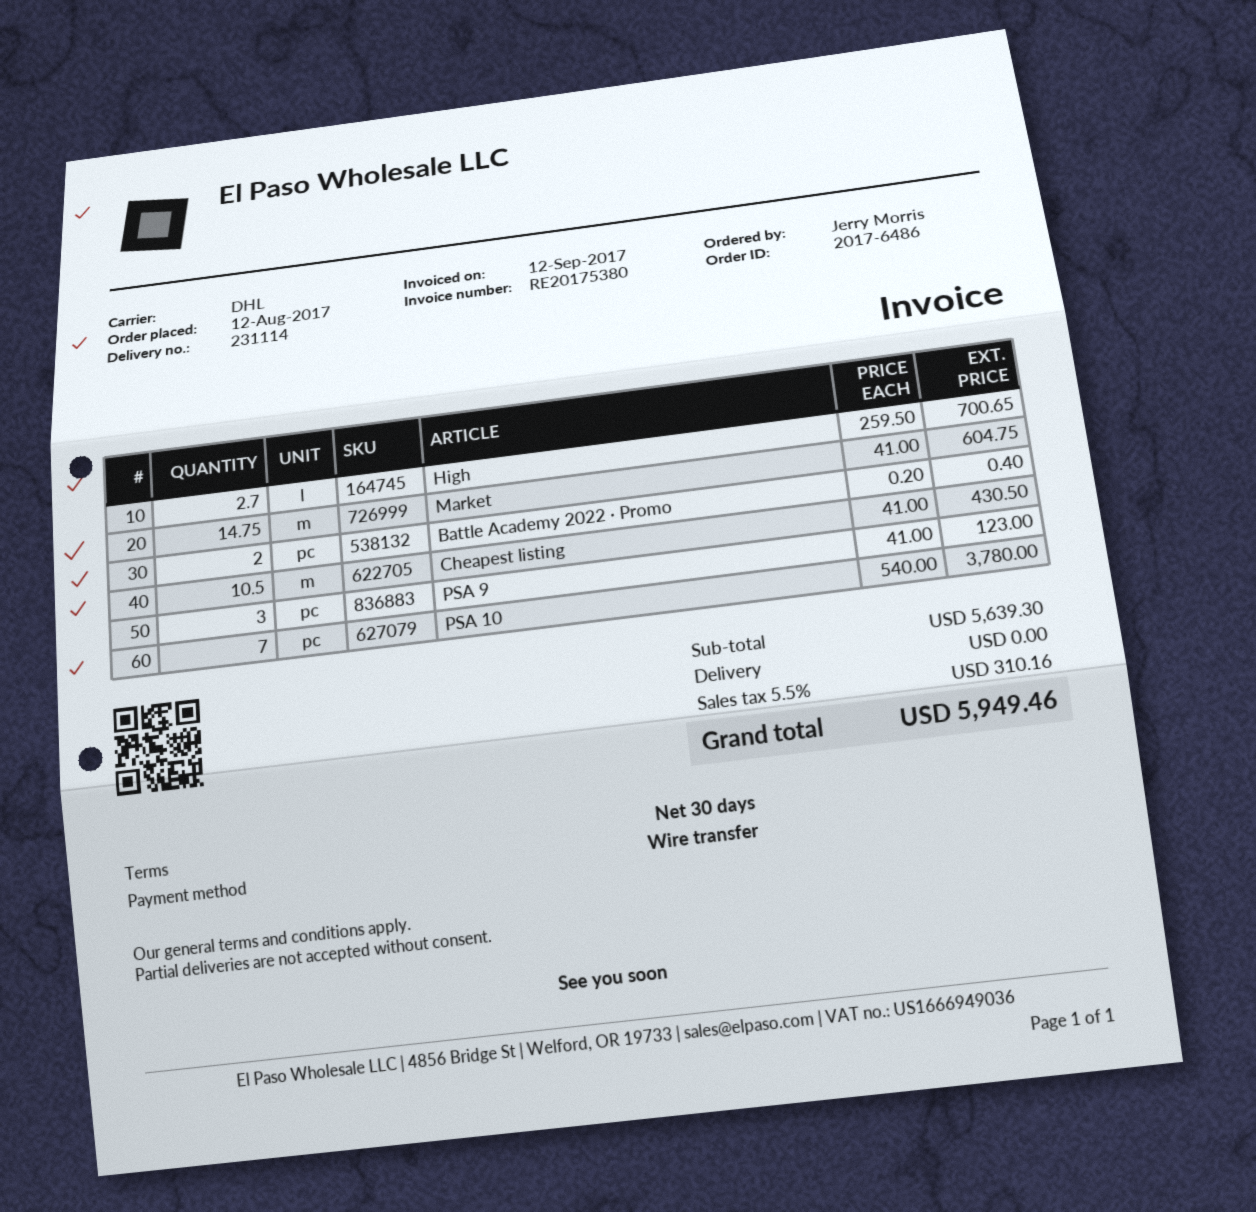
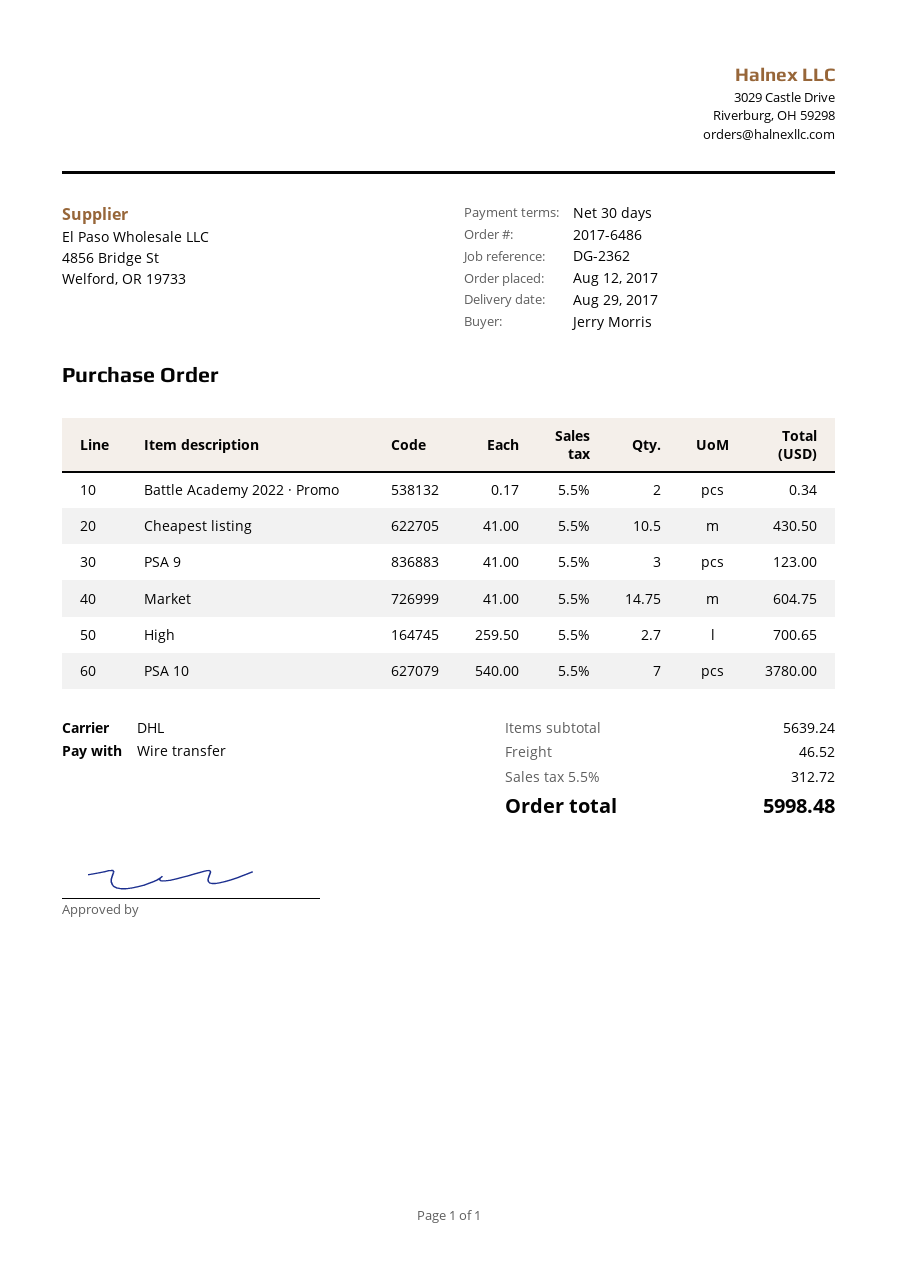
Battle Academy 2022 · Promo: 2 x 0.20 = 0.40 -> 2 x 0.17 = 0.34
subtotal: 5639.30 -> 5639.24
shipping: 0.00 -> 46.52
tax: 5.5% = 310.16 -> 5.5% = 312.72
total: 5949.46 -> 5998.48

